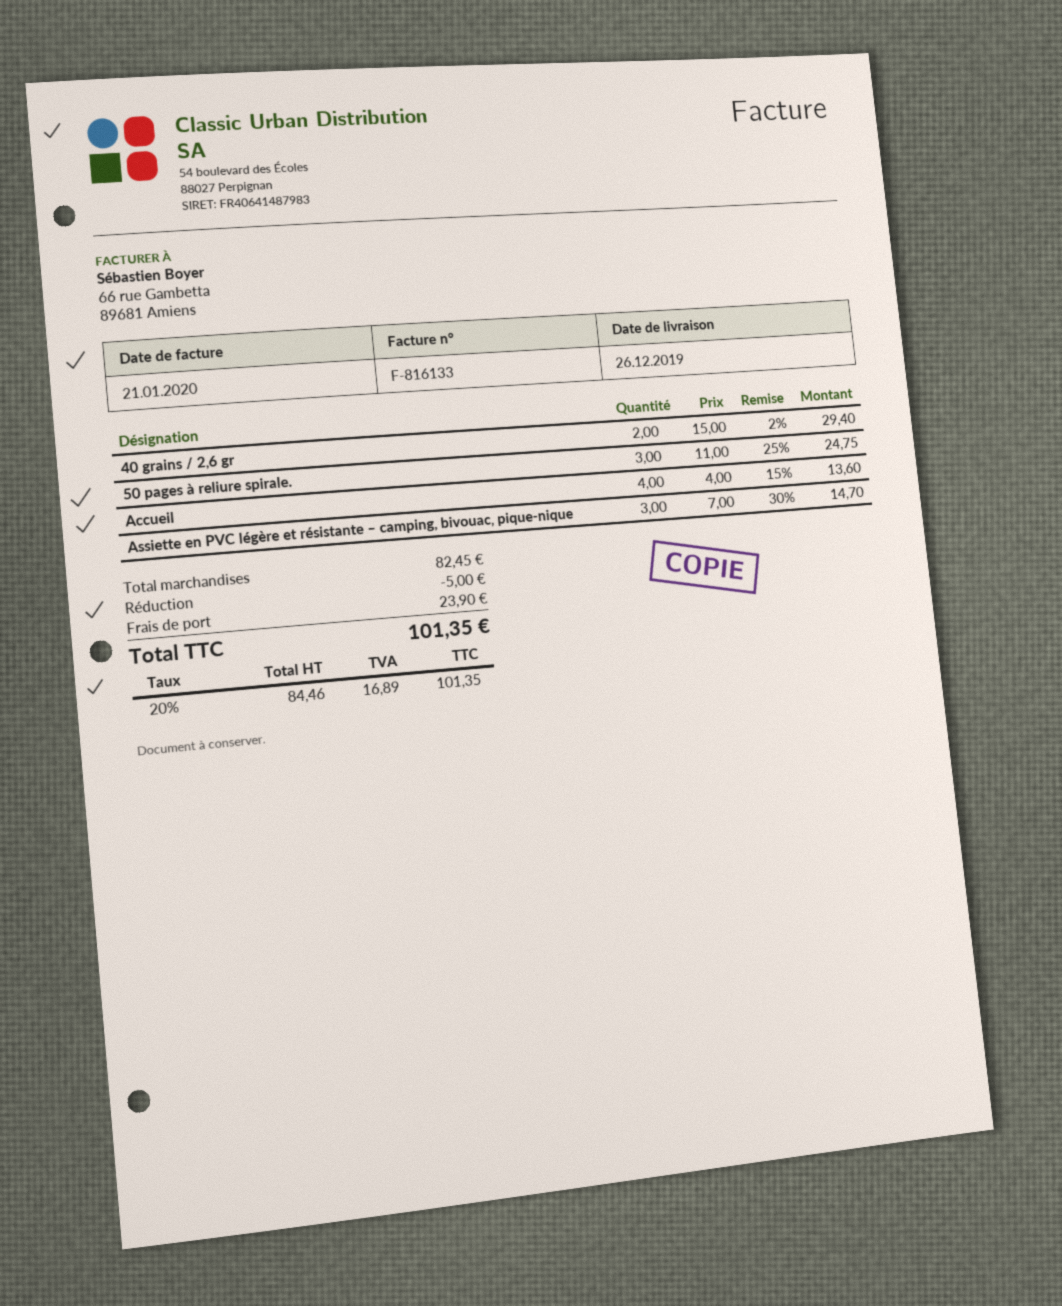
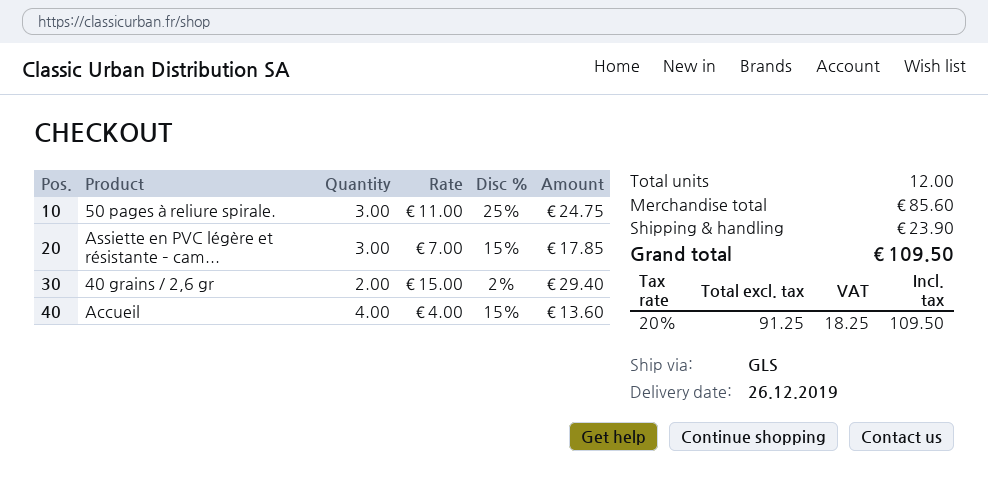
Assiette en PVC légère et résistante – camping, bivouac, pique-nique: 3 x 7.00 - 30% = 14.70 -> 3 x 7.00 - 15% = 17.85
subtotal: 82.45 -> 85.60
discount: 5.00 -> none
net: 84.46 -> 91.25
tax: 20% = 16.89 -> 20% = 18.25
total: 101.35 -> 109.50

